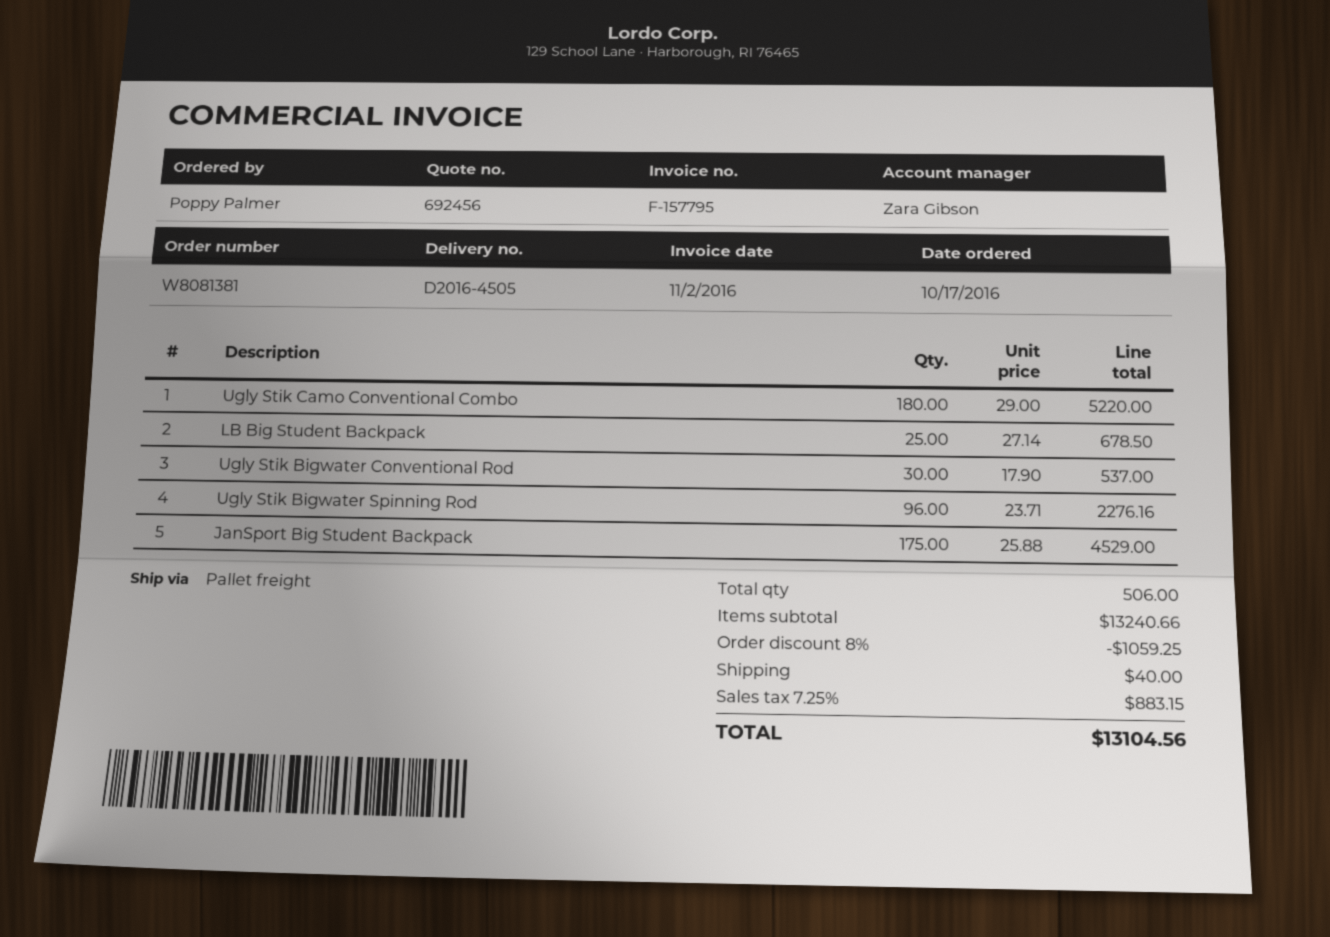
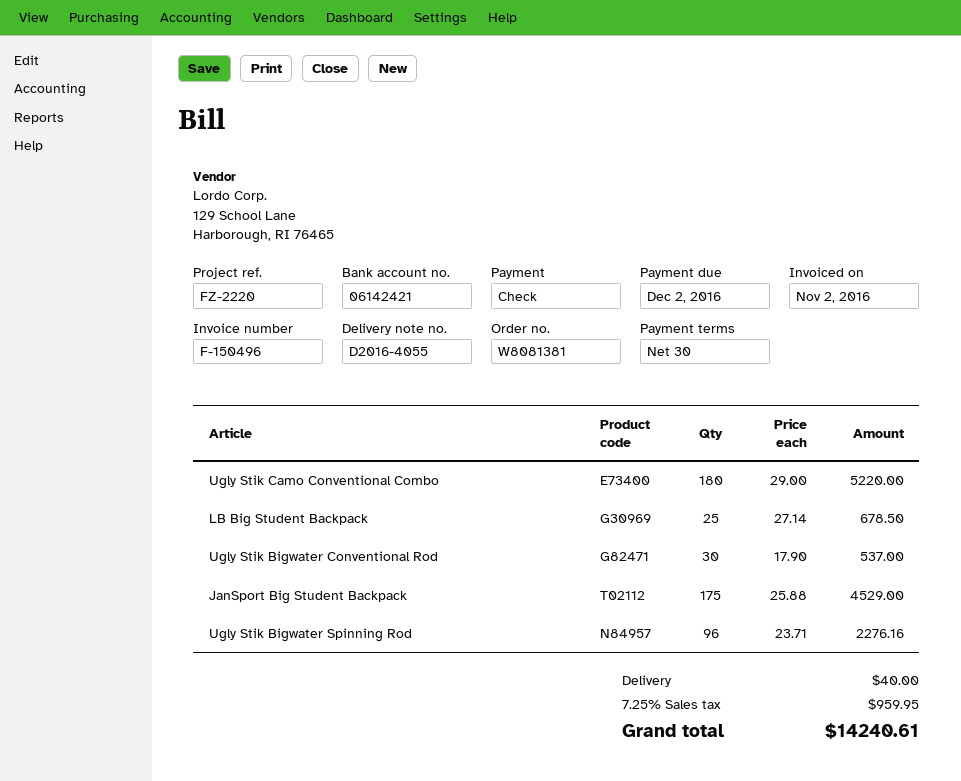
delivery note number: D2016-4505 -> D2016-4055
invoice number: F-157795 -> F-150496
discount: 8% = 1059.25 -> none
tax: 7.25% = 883.15 -> 7.25% = 959.95
total: 13104.56 -> 14240.61

